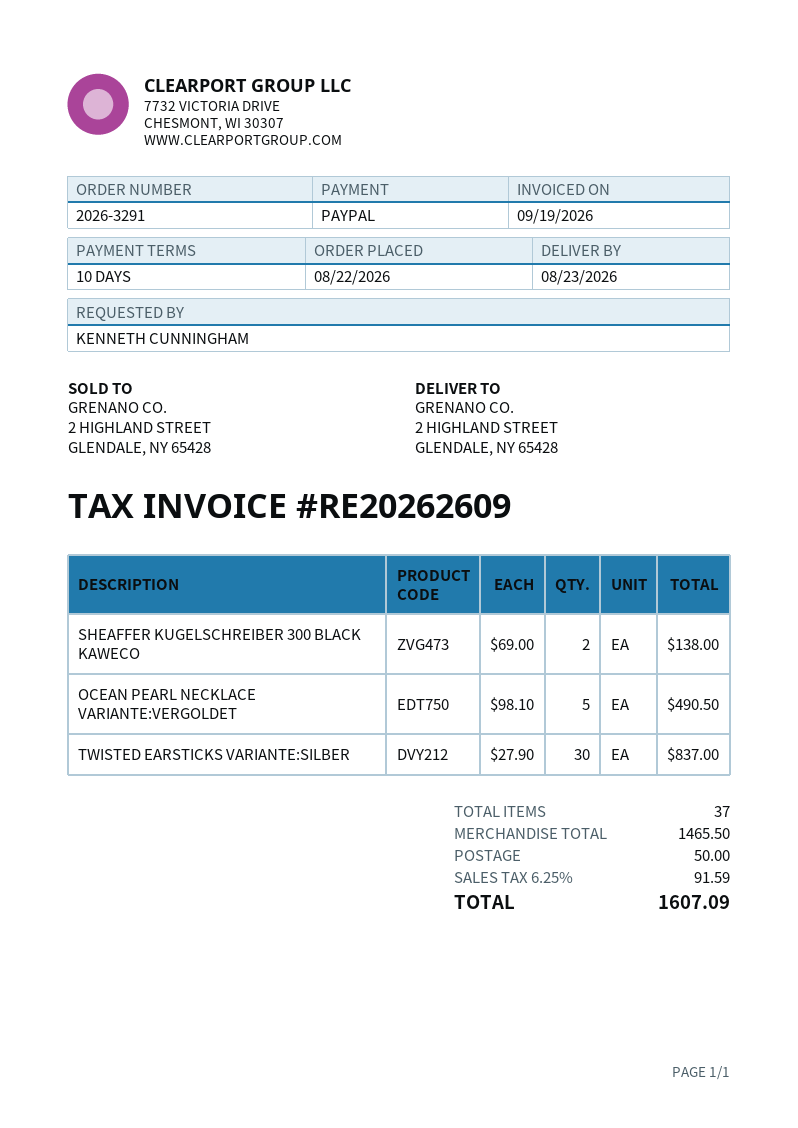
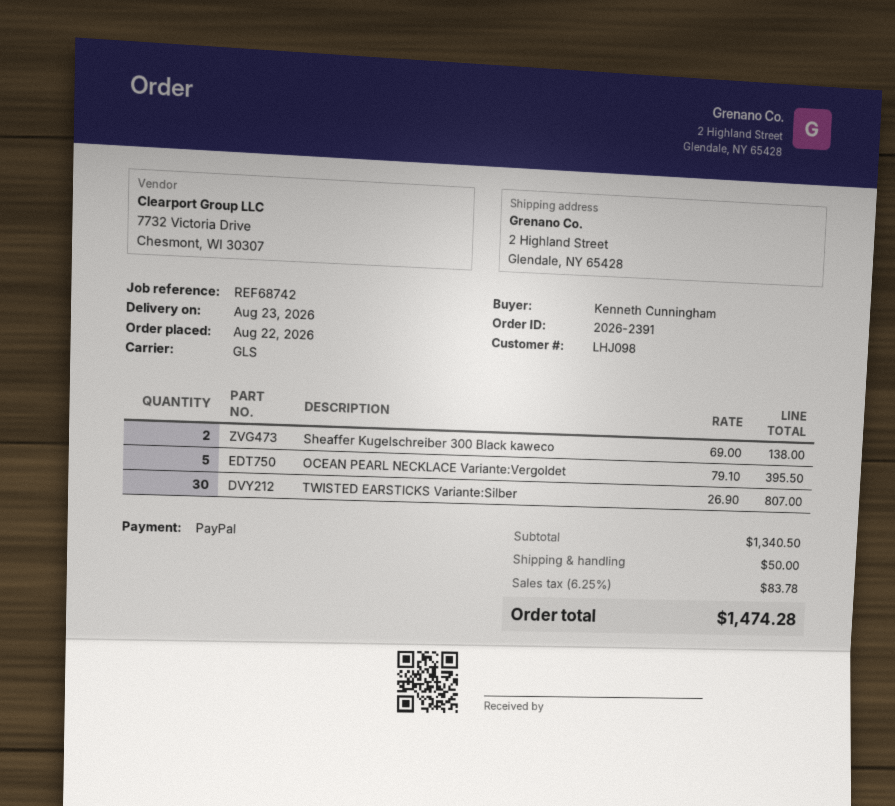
order number: 2026-3291 -> 2026-2391
OCEAN PEARL NECKLACE VARIANTE:VERGOLDET: 5 x 98.10 = 490.50 -> 5 x 79.10 = 395.50
TWISTED EARSTICKS VARIANTE:SILBER: 30 x 27.90 = 837.00 -> 30 x 26.90 = 807.00
subtotal: 1465.50 -> 1340.50
tax: 6.25% = 91.59 -> 6.25% = 83.78
total: 1607.09 -> 1474.28

